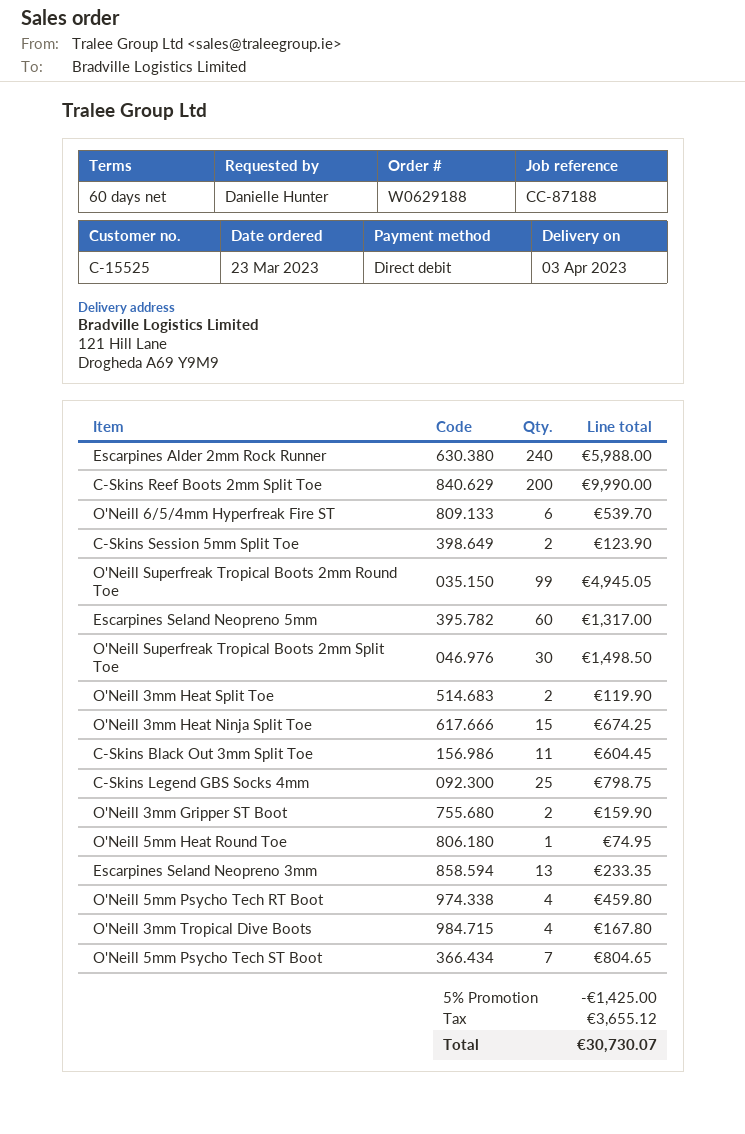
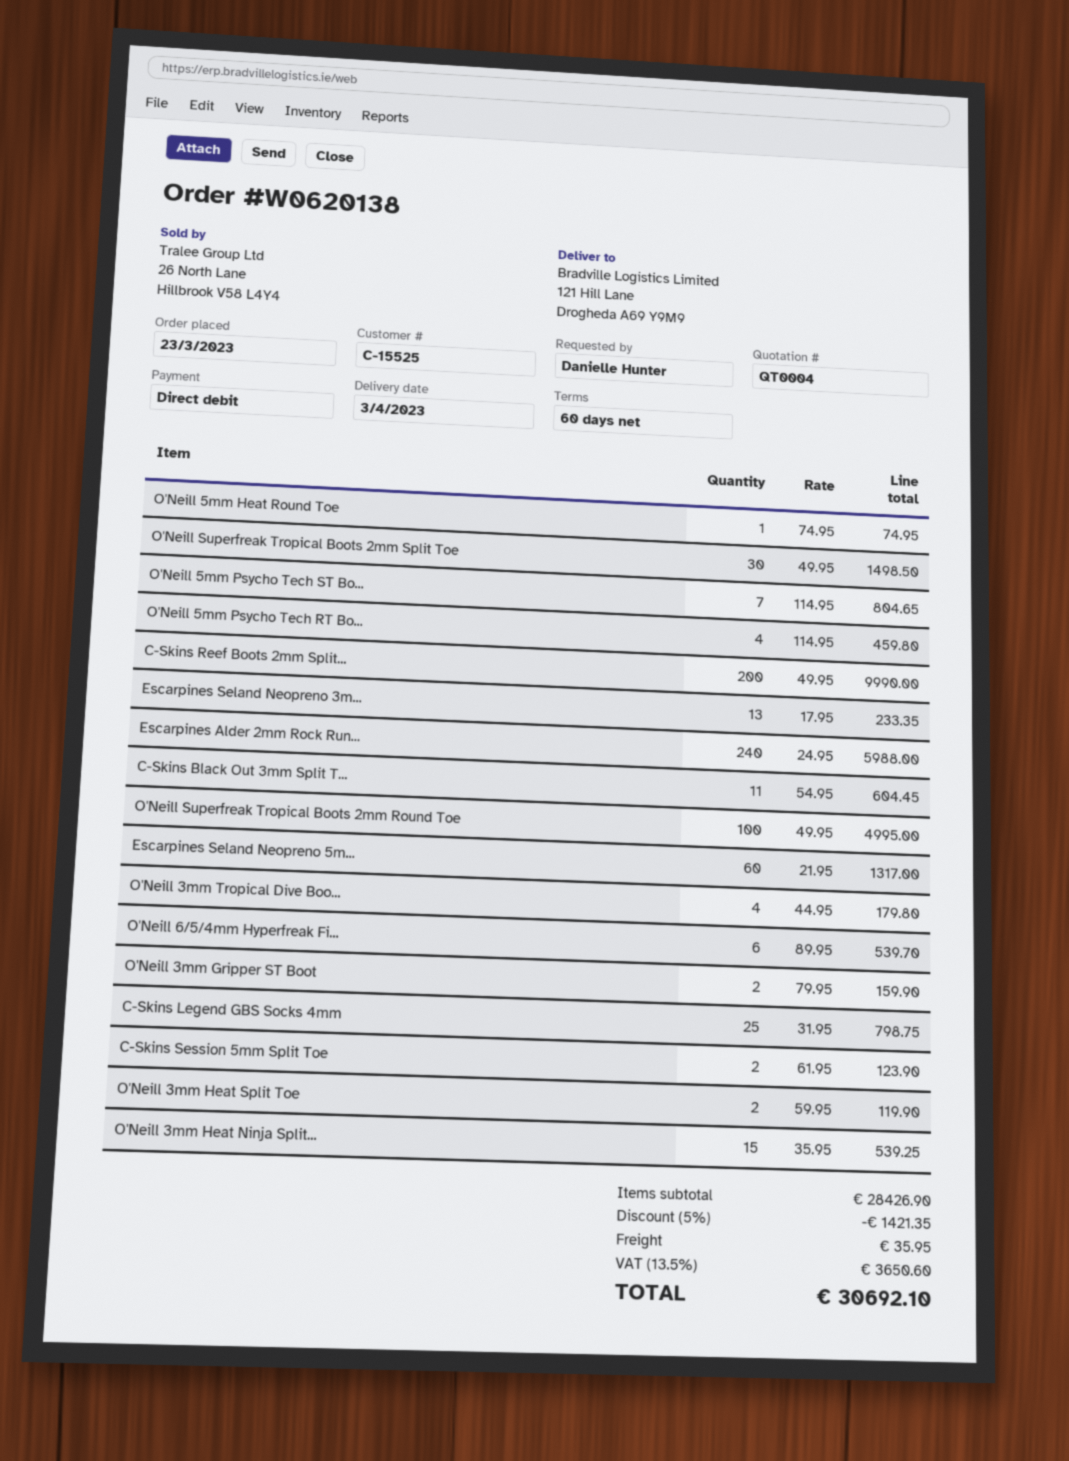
order number: W0629188 -> W0620138
O'Neill Superfreak Tropical Boots 2mm Round Toe: 99 for 4945.05 -> 100 for 4995.00
O'Neill 3mm Heat Ninja Split Toe: 15 for 674.25 -> 15 for 539.25
O'Neill 3mm Tropical Dive Boots: 4 for 167.80 -> 4 for 179.80
discount: 5% = 1425.00 -> 5% = 1421.35
shipping: none -> 35.95
tax: 3655.12 -> 3650.60
total: 30730.07 -> 30692.10

